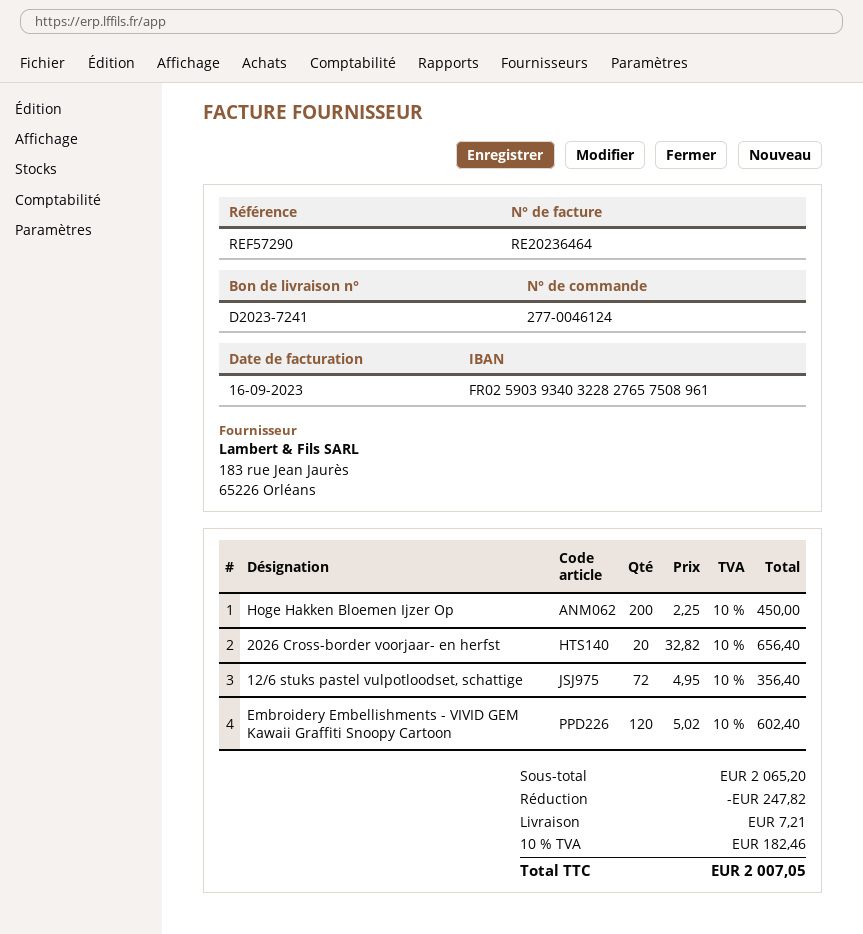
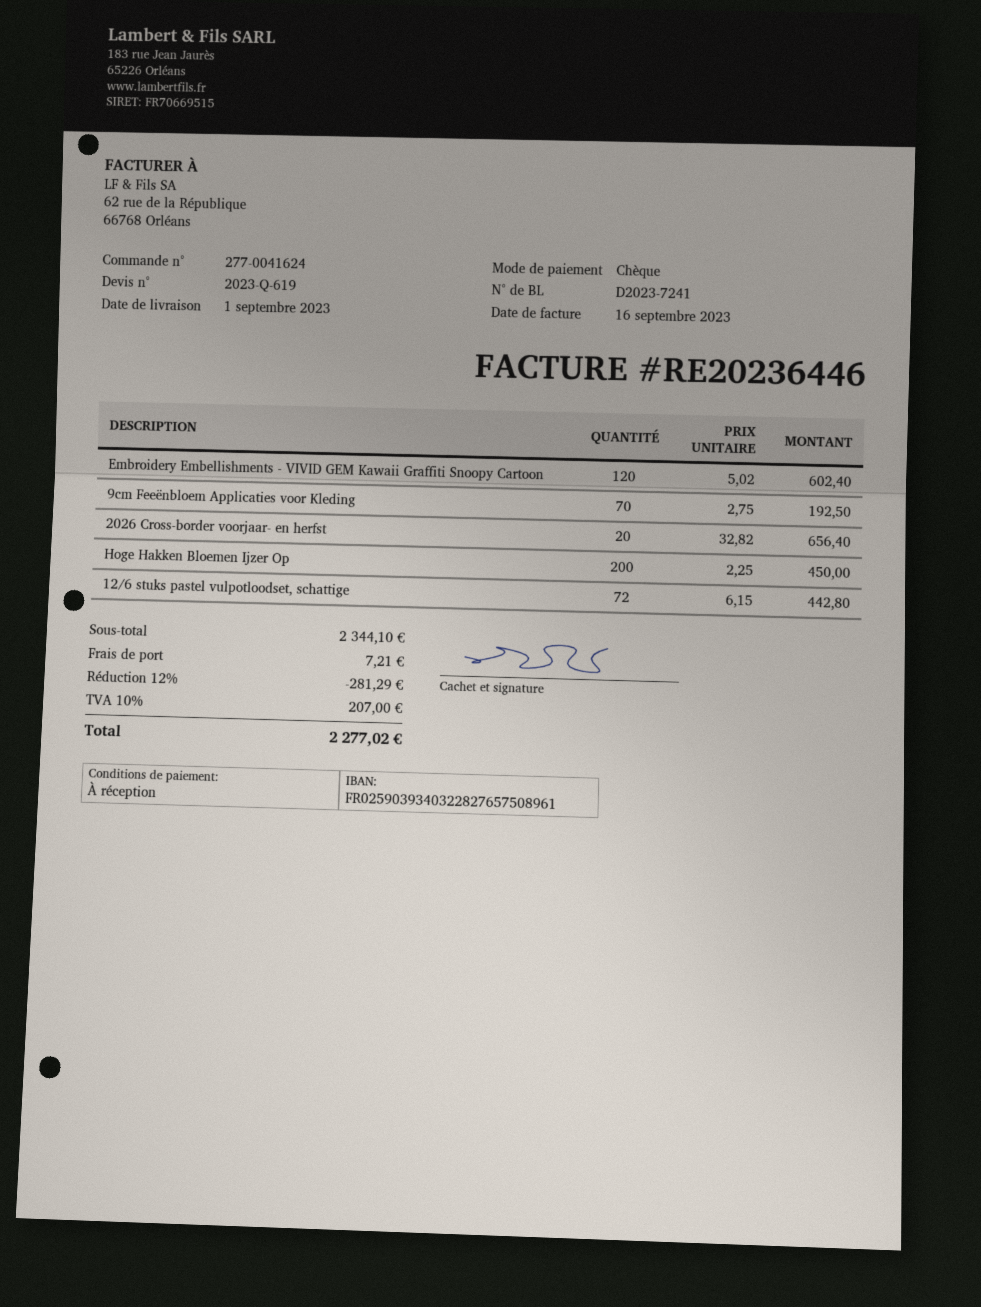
order number: 277-0046124 -> 277-0041624
invoice number: RE20236464 -> RE20236446
12/6 stuks pastel vulpotloodset, schattige: 72 x 4.95 = 356.40 -> 72 x 6.15 = 442.80
9cm Feeënbloem Applicaties voor Kleding: none -> 70 x 2.75 = 192.50
subtotal: 2065.20 -> 2344.10
discount: 247.82 -> 281.29
tax: 10% = 182.46 -> 10% = 207.00
total: 2007.05 -> 2277.02

